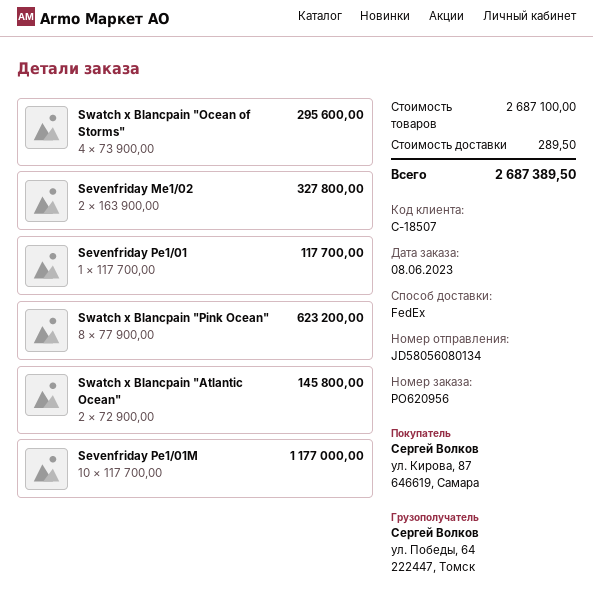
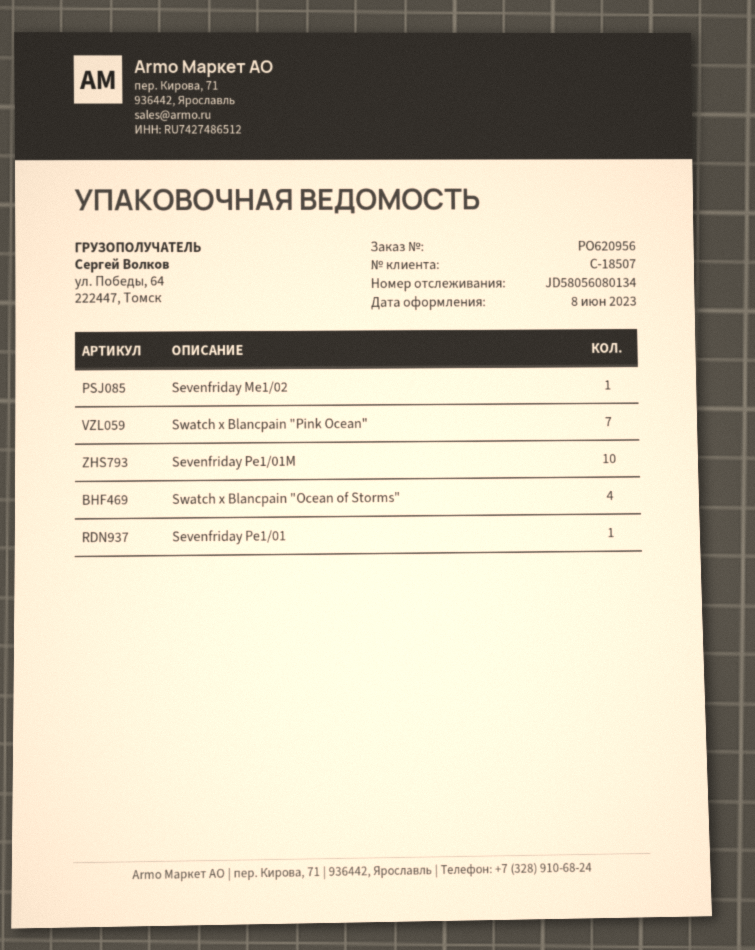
Sevenfriday Me1/02: 2 -> 1
Swatch x Blancpain "Pink Ocean": 8 -> 7
Swatch x Blancpain "Atlantic Ocean": 2 -> none

